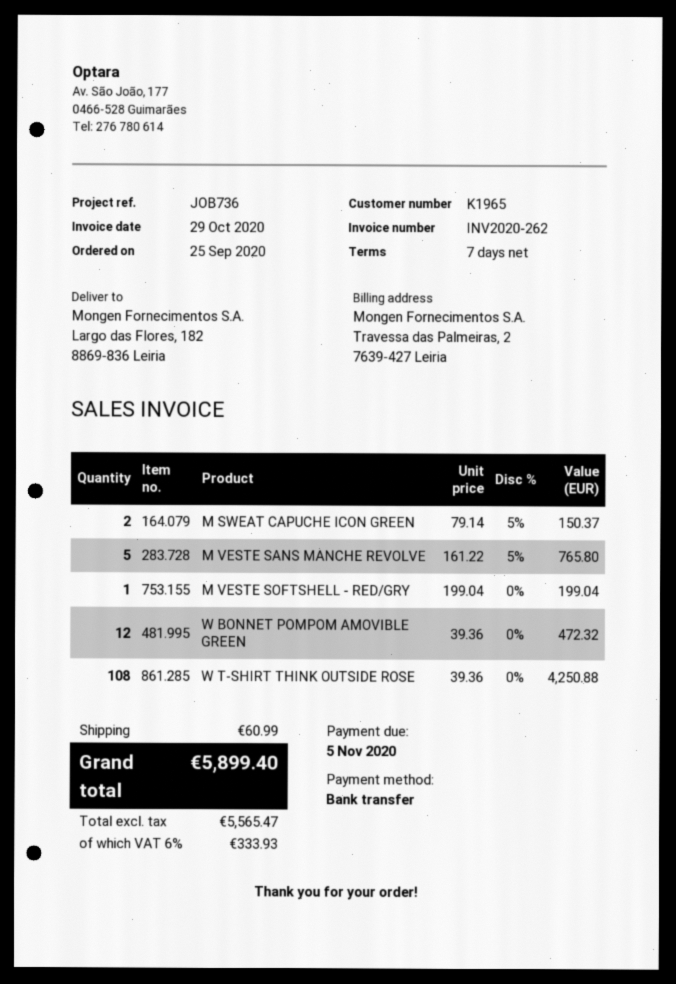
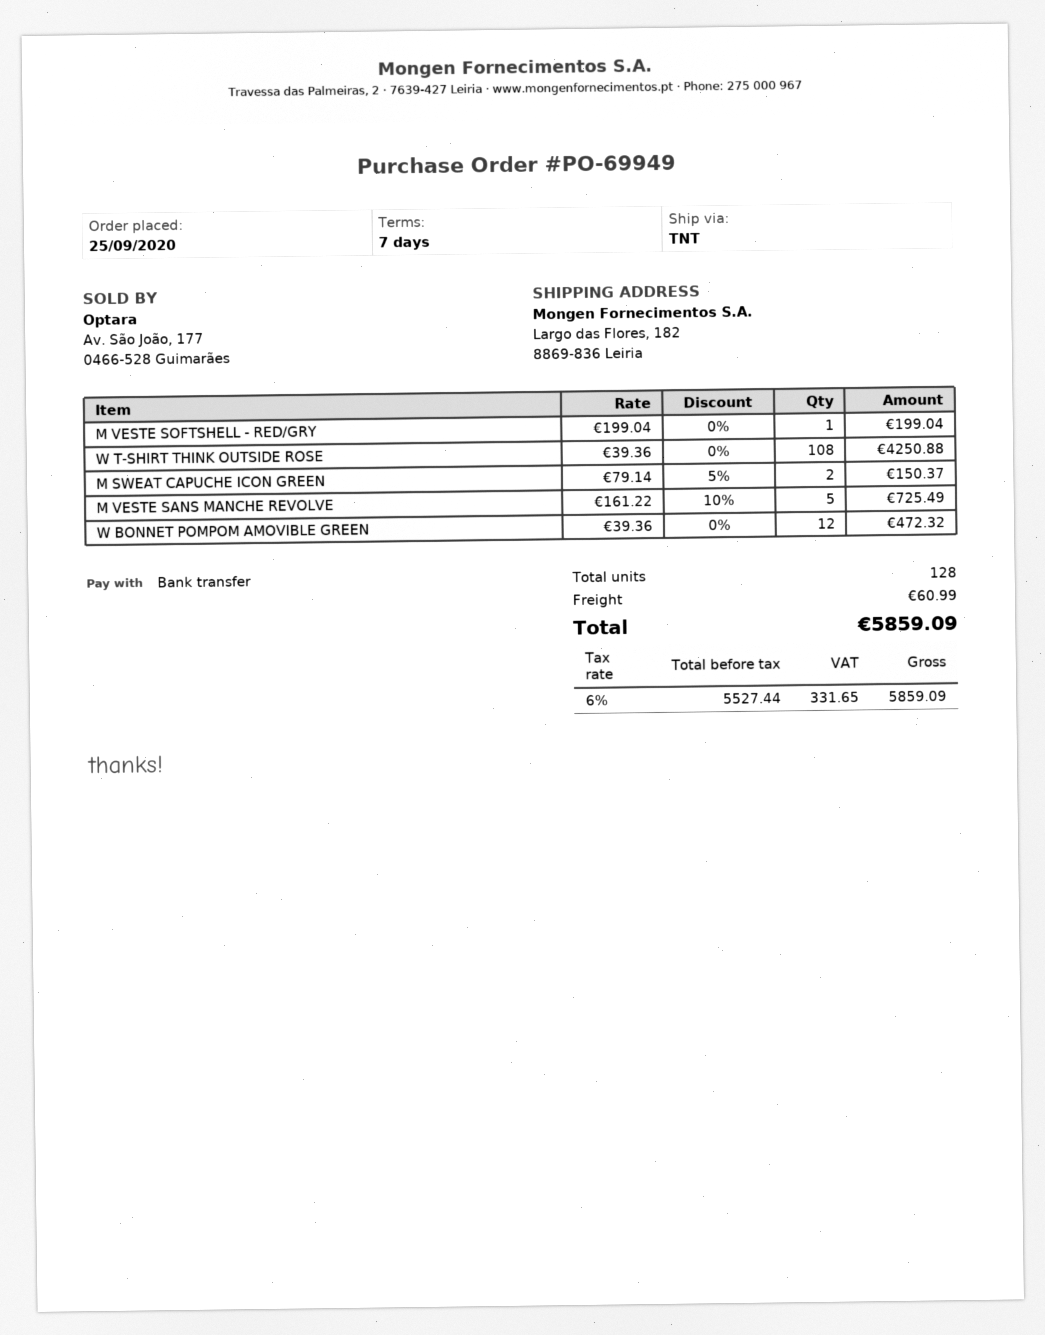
M VESTE SANS MANCHE REVOLVE: 5 x 161.22 - 5% = 765.80 -> 5 x 161.22 - 10% = 725.49
net: 5565.47 -> 5527.44
tax: 6% = 333.93 -> 6% = 331.65
total: 5899.40 -> 5859.09

